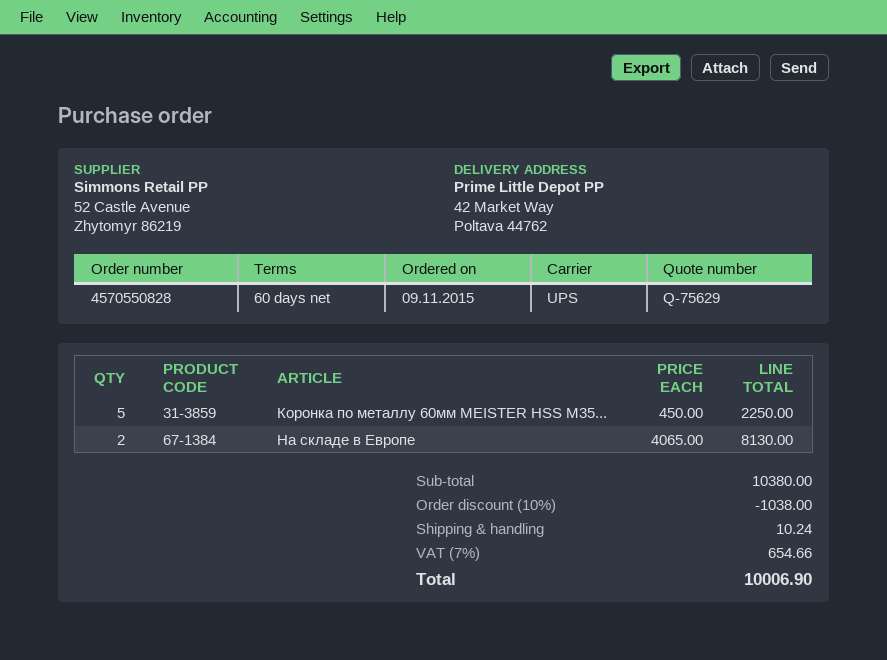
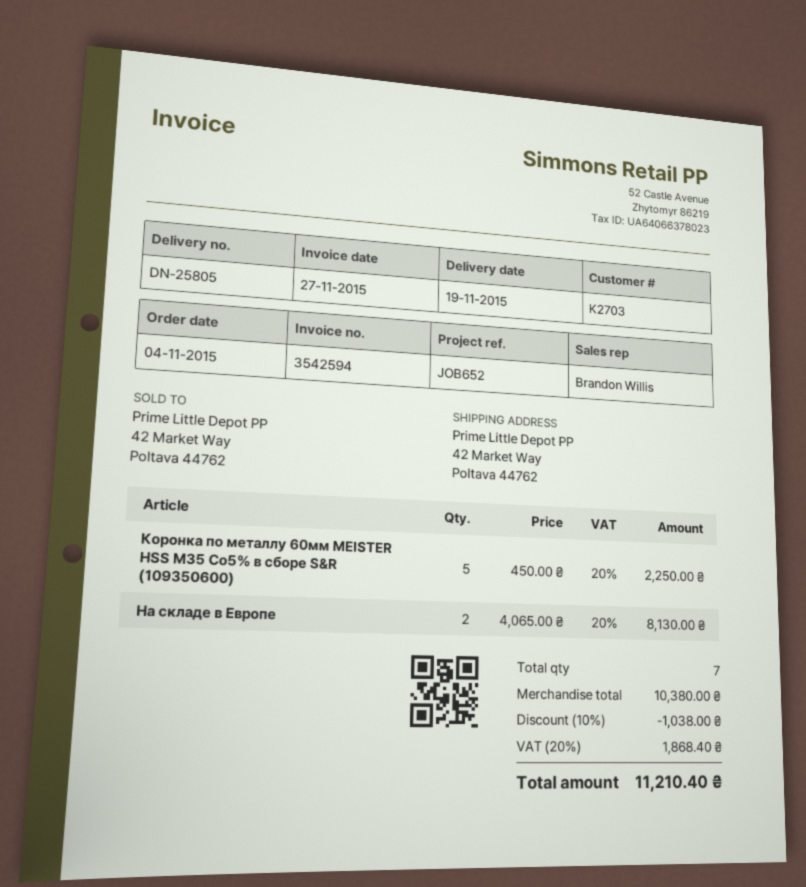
order date: 2015-11-09 -> 2015-11-04
shipping: 10.24 -> none
tax: 7% = 654.66 -> 20% = 1868.40
total: 10006.90 -> 11210.40

